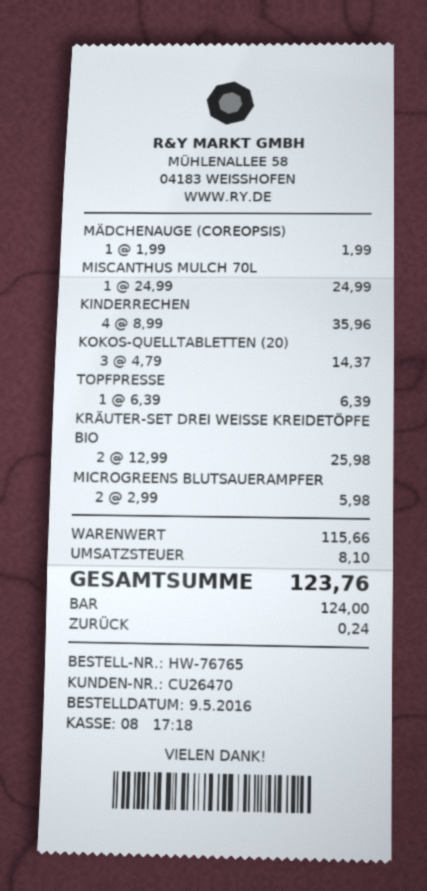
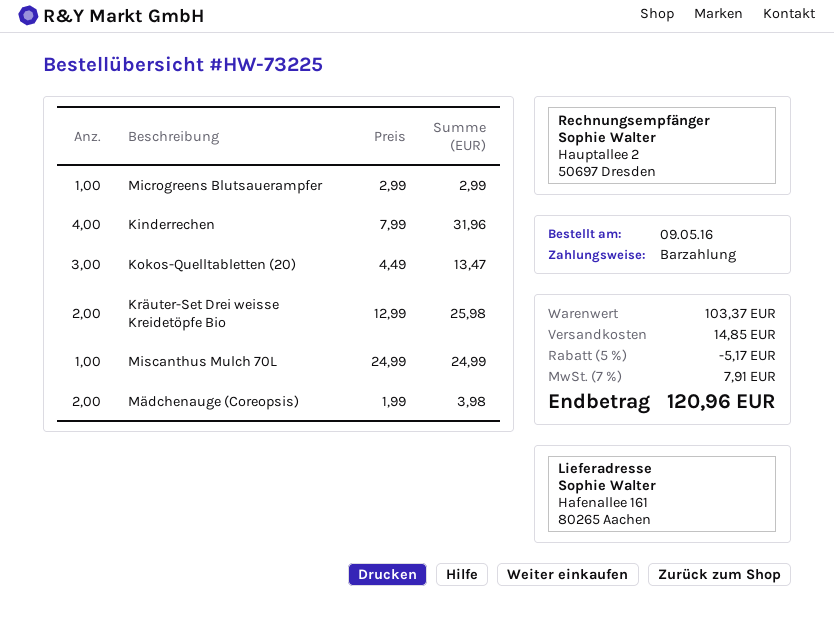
order number: HW-76765 -> HW-73225
MÄDCHENAUGE (COREOPSIS): 1 x 1.99 = 1.99 -> 2 x 1.99 = 3.98
KINDERRECHEN: 4 x 8.99 = 35.96 -> 4 x 7.99 = 31.96
KOKOS-QUELLTABLETTEN (20): 3 x 4.79 = 14.37 -> 3 x 4.49 = 13.47
TOPFPRESSE: 1 x 6.39 = 6.39 -> none
MICROGREENS BLUTSAUERAMPFER: 2 x 2.99 = 5.98 -> 1 x 2.99 = 2.99
subtotal: 115.66 -> 103.37
discount: none -> 5% = 5.17
shipping: none -> 14.85
tax: 8.10 -> 7.91
total: 123.76 -> 120.96

